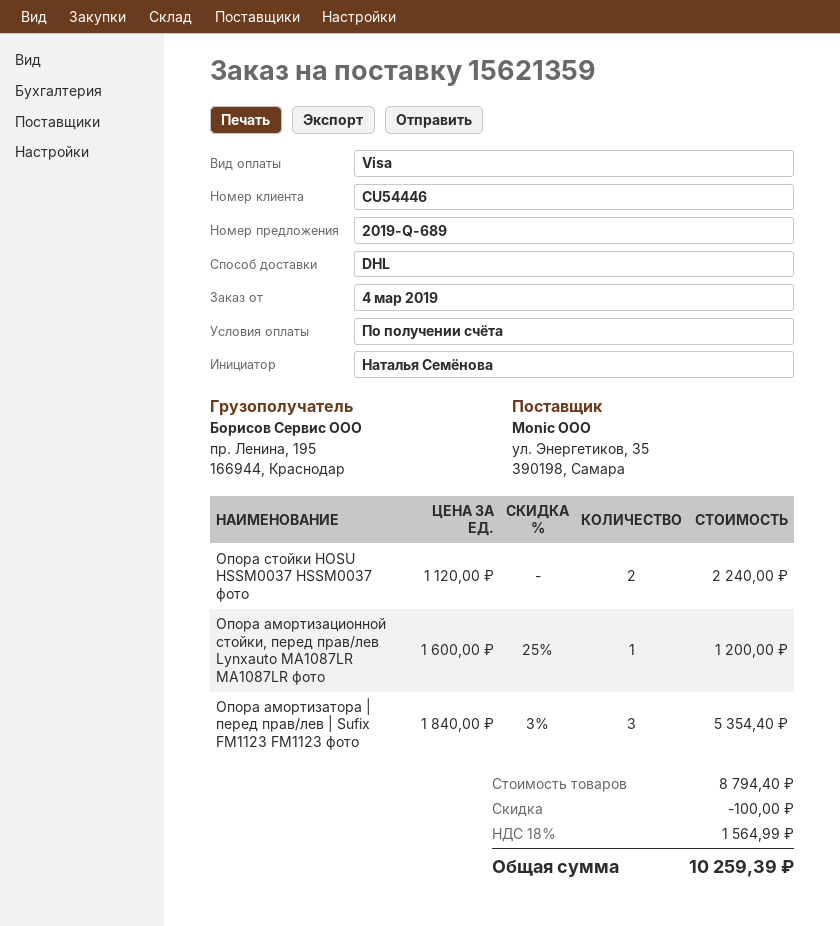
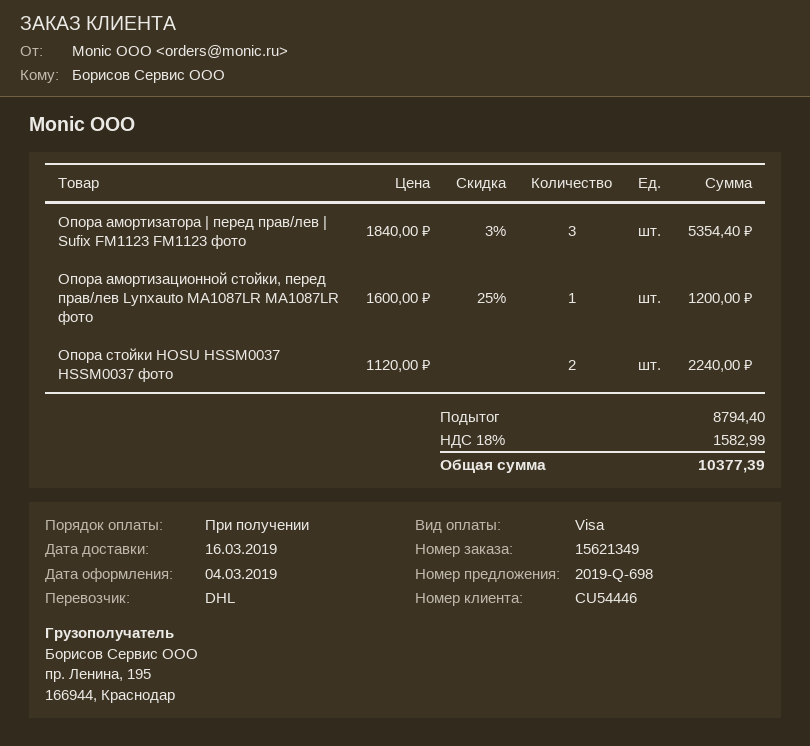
quote number: 2019-Q-689 -> 2019-Q-698
order number: 15621359 -> 15621349
discount: 100.00 -> none
tax: 18% = 1564.99 -> 18% = 1582.99
total: 10259.39 -> 10377.39

